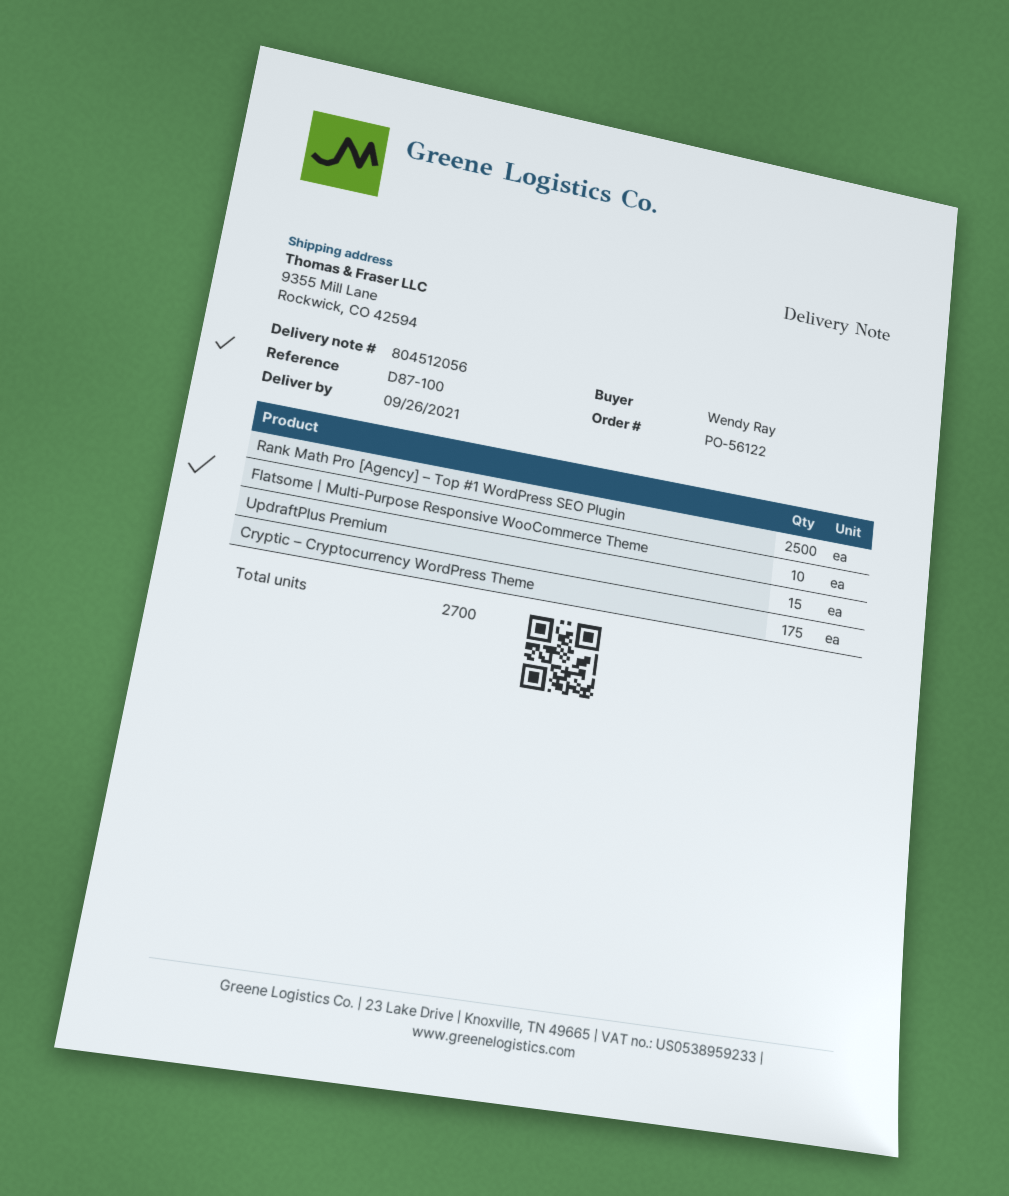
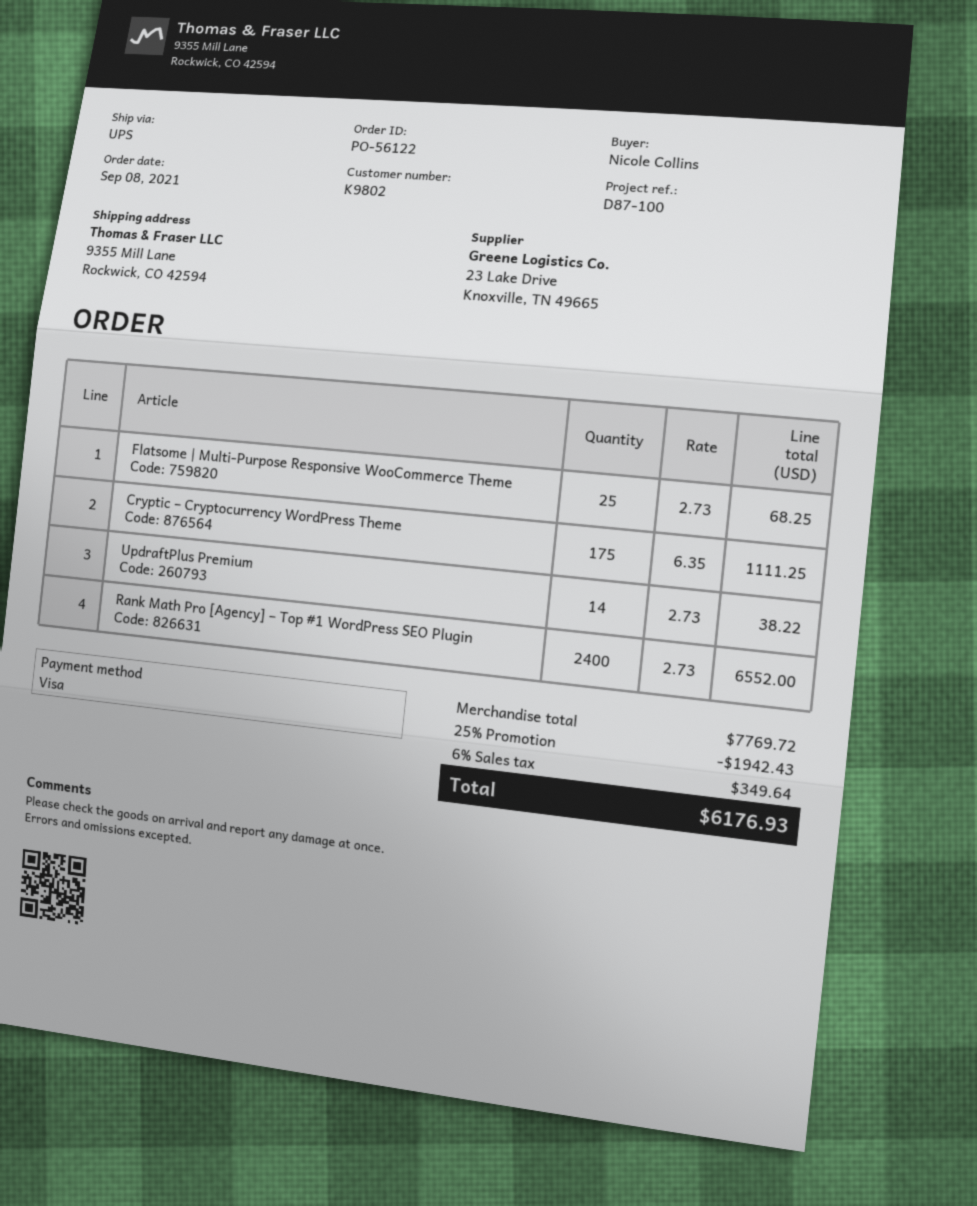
ordered by: Wendy Ray -> Nicole Collins
Rank Math Pro [Agency] – Top #1 WordPress SEO Plugin: 2500 -> 2400
Flatsome | Multi-Purpose Responsive WooCommerce Theme: 10 -> 25
UpdraftPlus Premium: 15 -> 14

